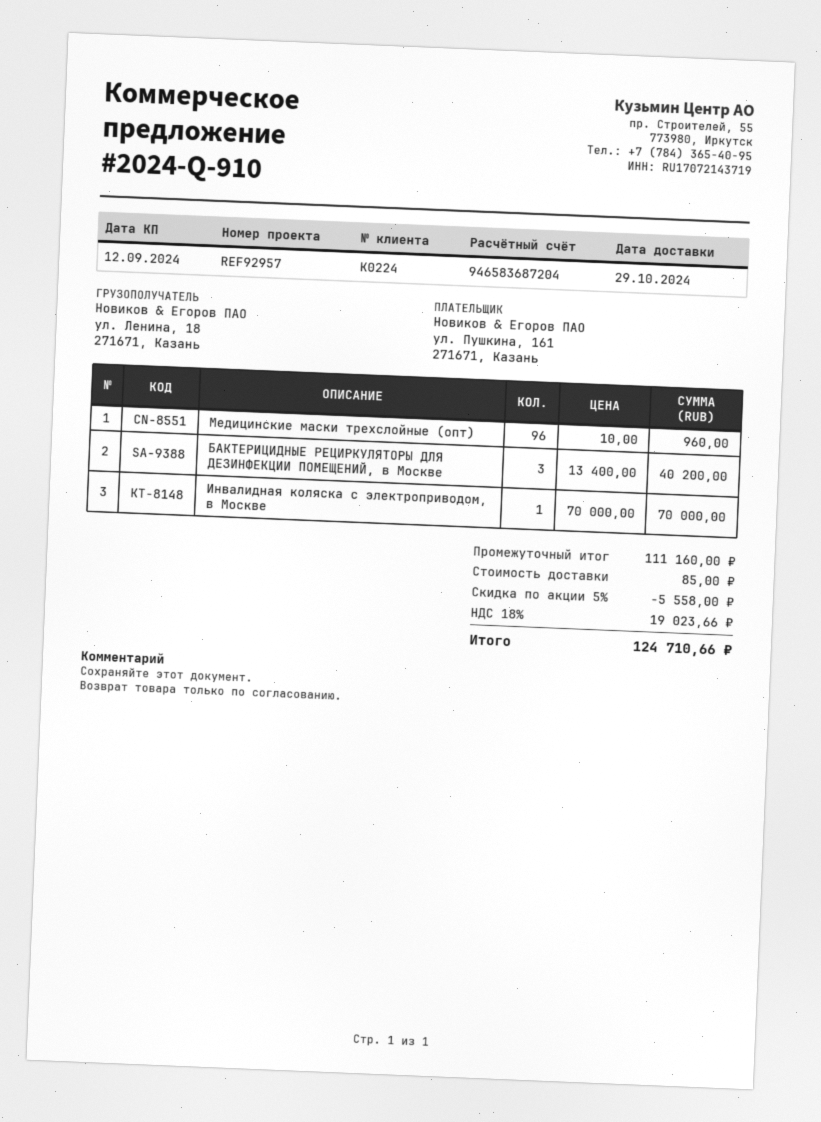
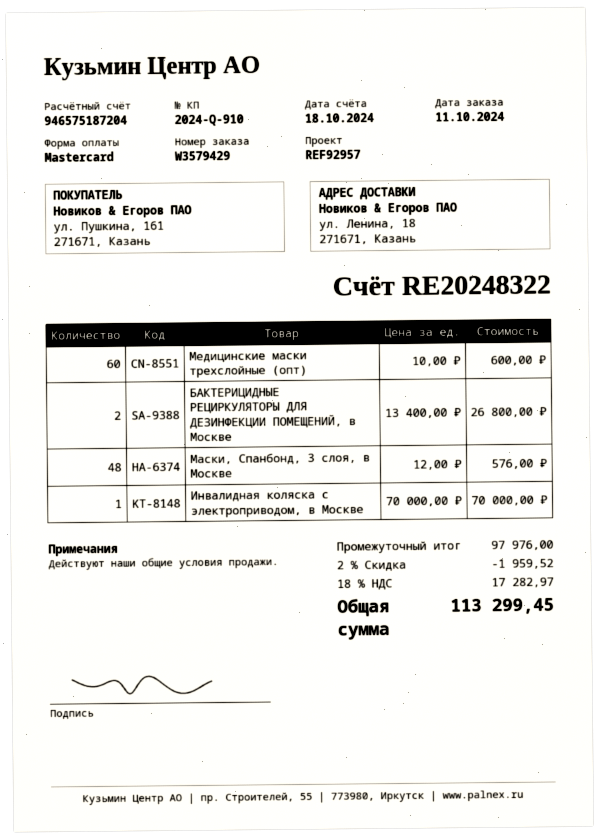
bank account: 946583687204 -> 946575187204
Медицинские маски трехслойные (опт): 96 x 10.00 = 960.00 -> 60 x 10.00 = 600.00
БАКТЕРИЦИДНЫЕ РЕЦИРКУЛЯТОРЫ ДЛЯ ДЕЗИНФЕКЦИИ ПОМЕЩЕНИЙ, в Москве: 3 x 13400.00 = 40200.00 -> 2 x 13400.00 = 26800.00
Маски, Спанбонд, 3 слоя, в Москве: none -> 48 x 12.00 = 576.00
subtotal: 111160.00 -> 97976.00
discount: 5% = 5558.00 -> 2% = 1959.52
shipping: 85.00 -> none
tax: 18% = 19023.66 -> 18% = 17282.97
total: 124710.66 -> 113299.45

